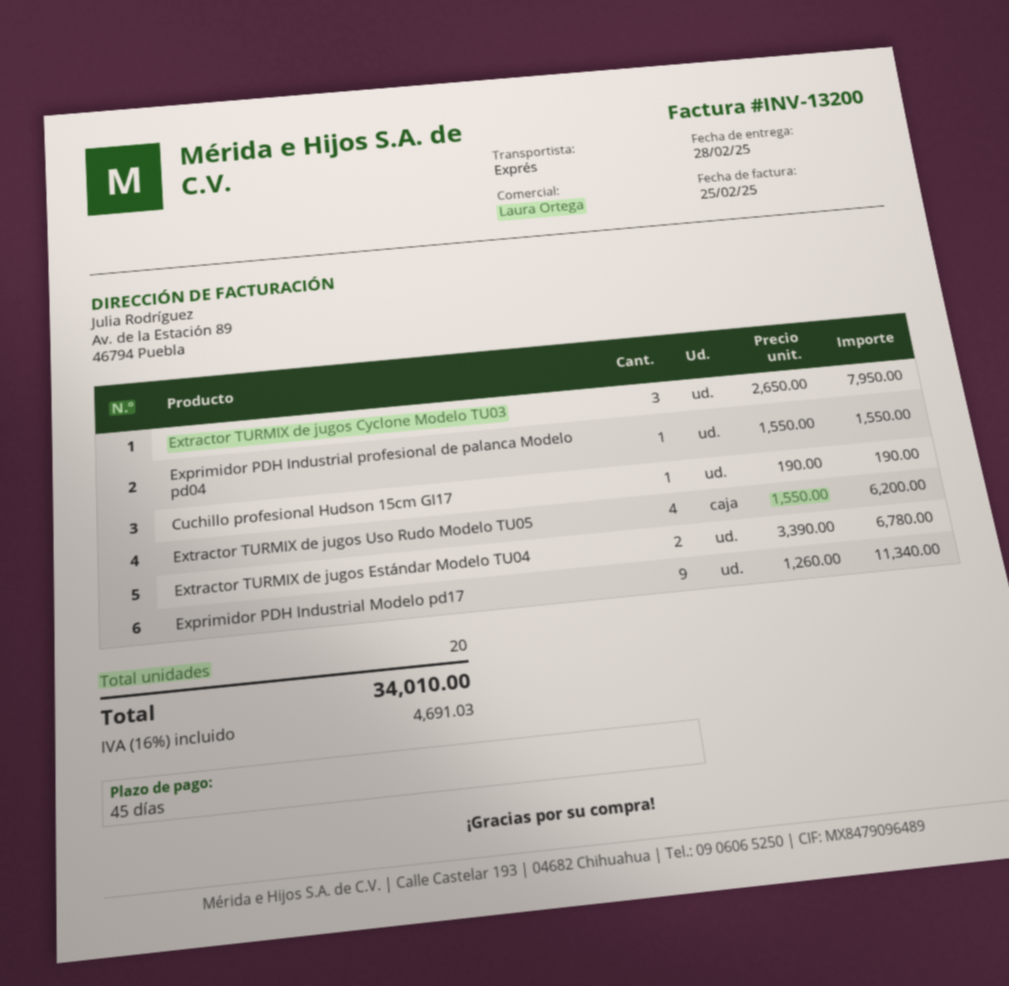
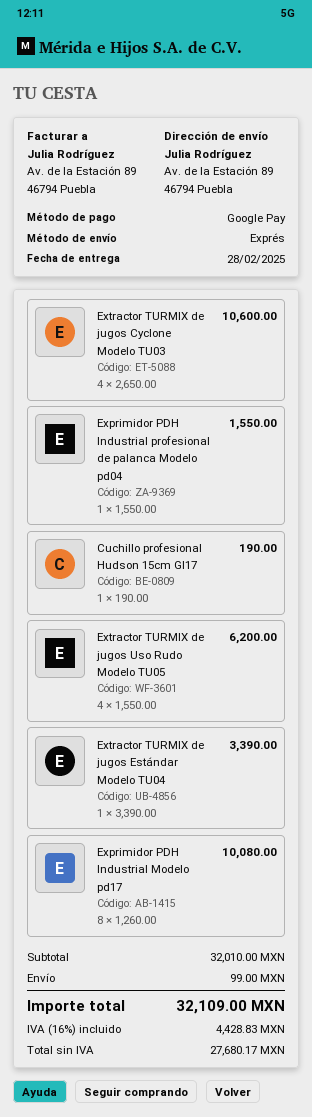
Extractor TURMIX de jugos Cyclone Modelo TU03: 3 x 2650.00 = 7950.00 -> 4 x 2650.00 = 10600.00
Extractor TURMIX de jugos Estándar Modelo TU04: 2 x 3390.00 = 6780.00 -> 1 x 3390.00 = 3390.00
Exprimidor PDH Industrial Modelo pd17: 9 x 1260.00 = 11340.00 -> 8 x 1260.00 = 10080.00
shipping: none -> 99.00
tax: 16% = 4691.03 -> 16% = 4428.83
total: 34010.00 -> 32109.00

